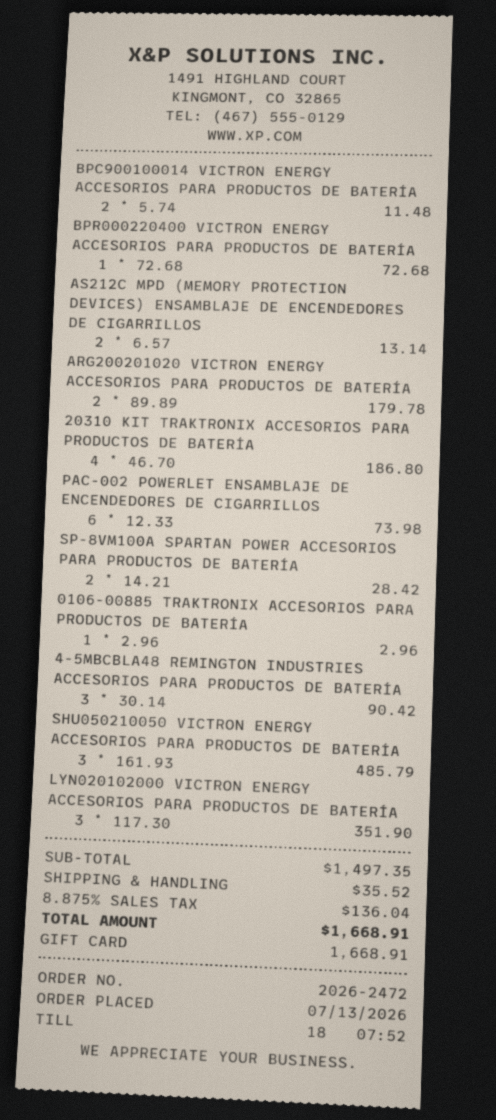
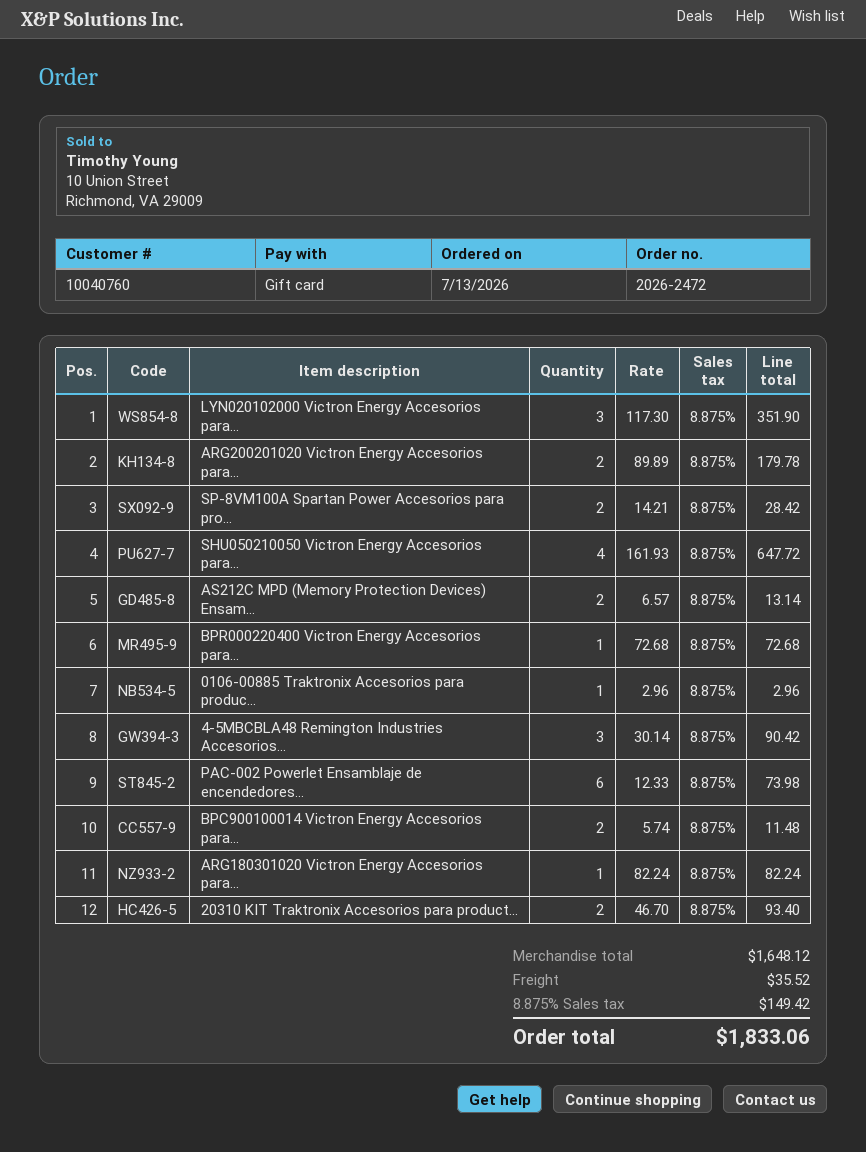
20310 KIT TRAKTRONIX ACCESORIOS PARA PRODUCTOS DE BATERÍA: 4 x 46.70 = 186.80 -> 2 x 46.70 = 93.40
SHU050210050 VICTRON ENERGY ACCESORIOS PARA PRODUCTOS DE BATERÍA: 3 x 161.93 = 485.79 -> 4 x 161.93 = 647.72
ARG180301020 Victron Energy Accesorios para...: none -> 1 x 82.24 = 82.24
subtotal: 1497.35 -> 1648.12
tax: 8.875% = 136.04 -> 8.875% = 149.42
total: 1668.91 -> 1833.06

